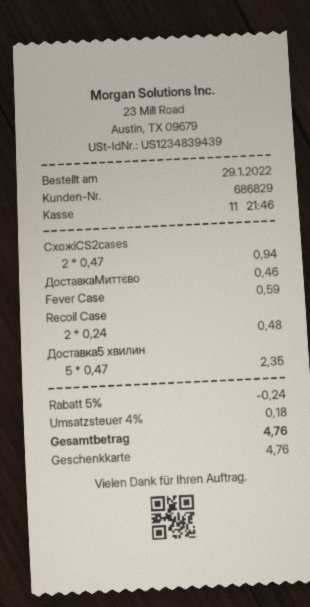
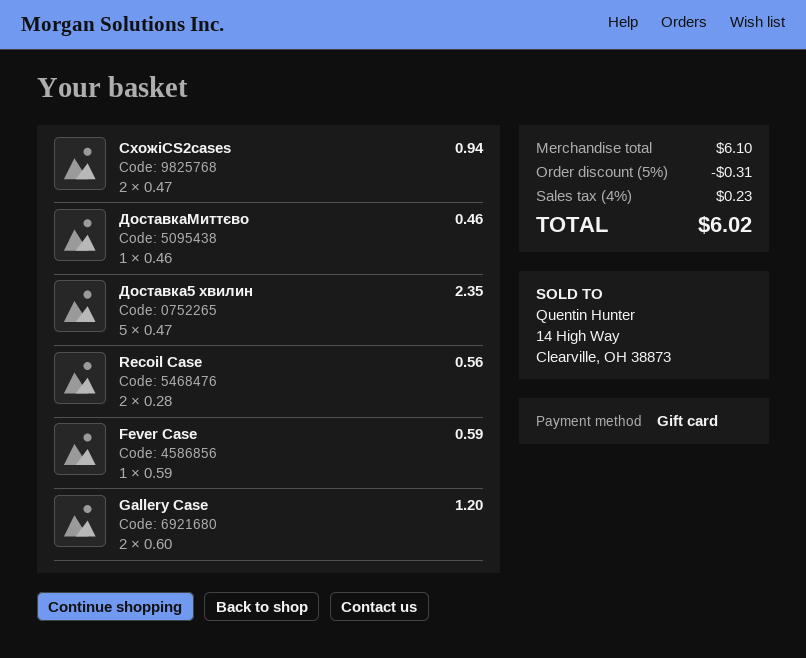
Recoil Case: 2 x 0.24 = 0.48 -> 2 x 0.28 = 0.56
Gallery Case: none -> 2 x 0.60 = 1.20
discount: 5% = 0.24 -> 5% = 0.31
tax: 4% = 0.18 -> 4% = 0.23
total: 4.76 -> 6.02

